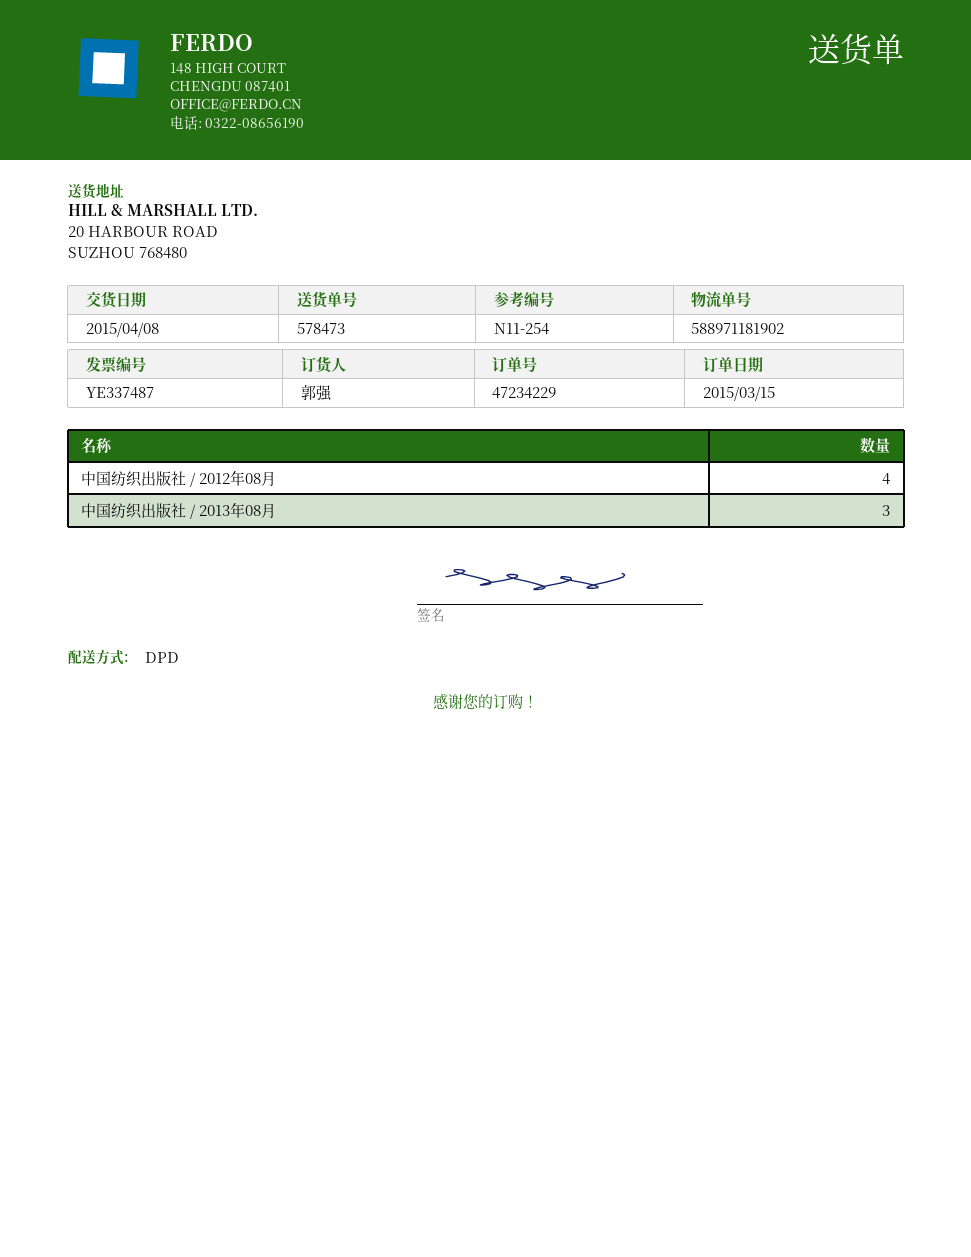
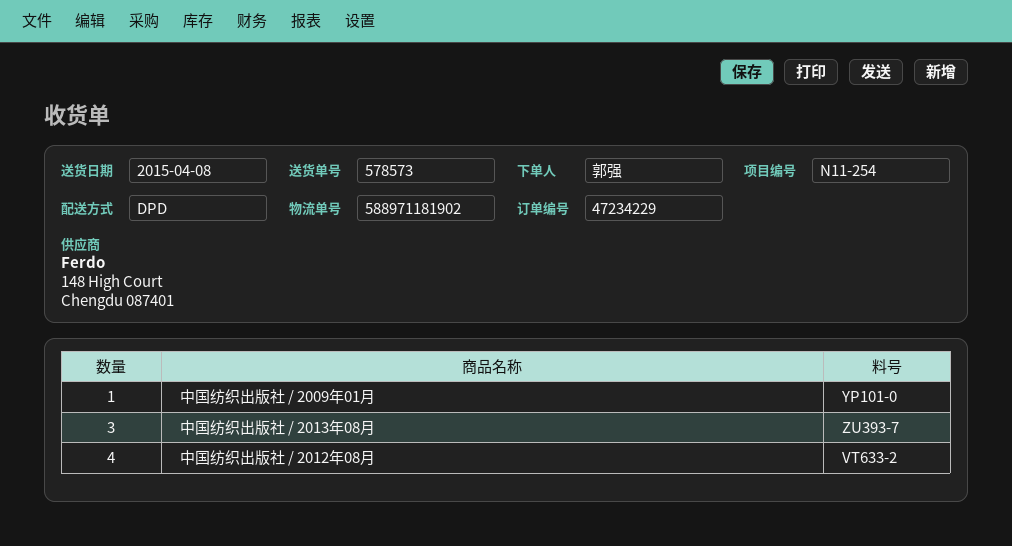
delivery note number: 578473 -> 578573
中国纺织出版社 / 2009年01月: none -> 1

